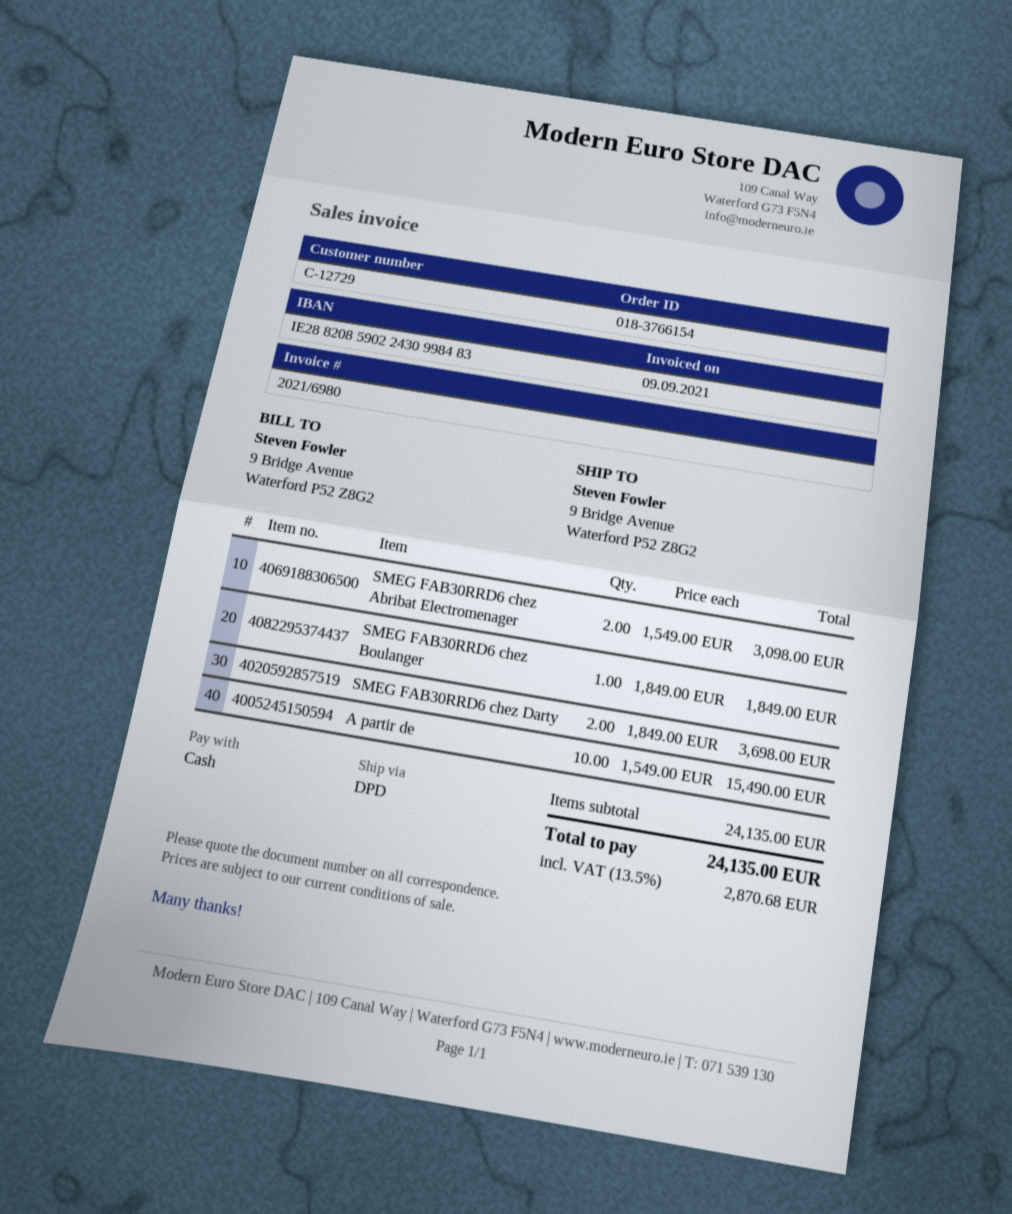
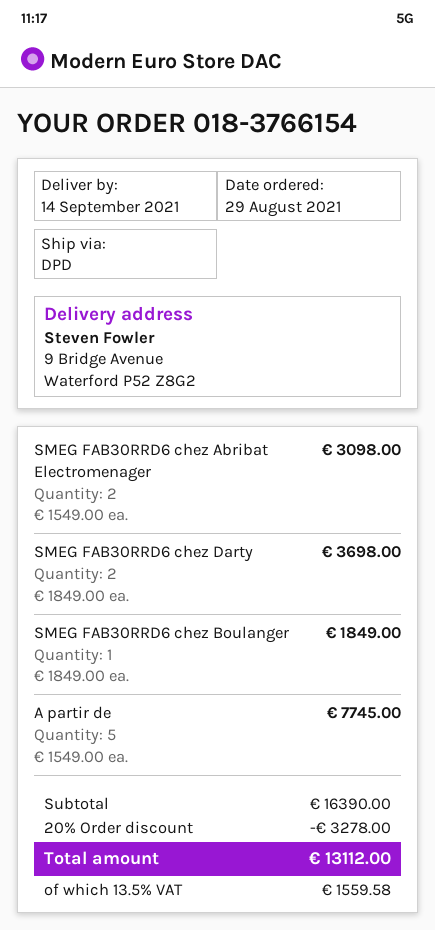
A partir de: 10 x 1549.00 = 15490.00 -> 5 x 1549.00 = 7745.00
subtotal: 24135.00 -> 16390.00
discount: none -> 20% = 3278.00
tax: 13.5% = 2870.68 -> 13.5% = 1559.58
total: 24135.00 -> 13112.00

